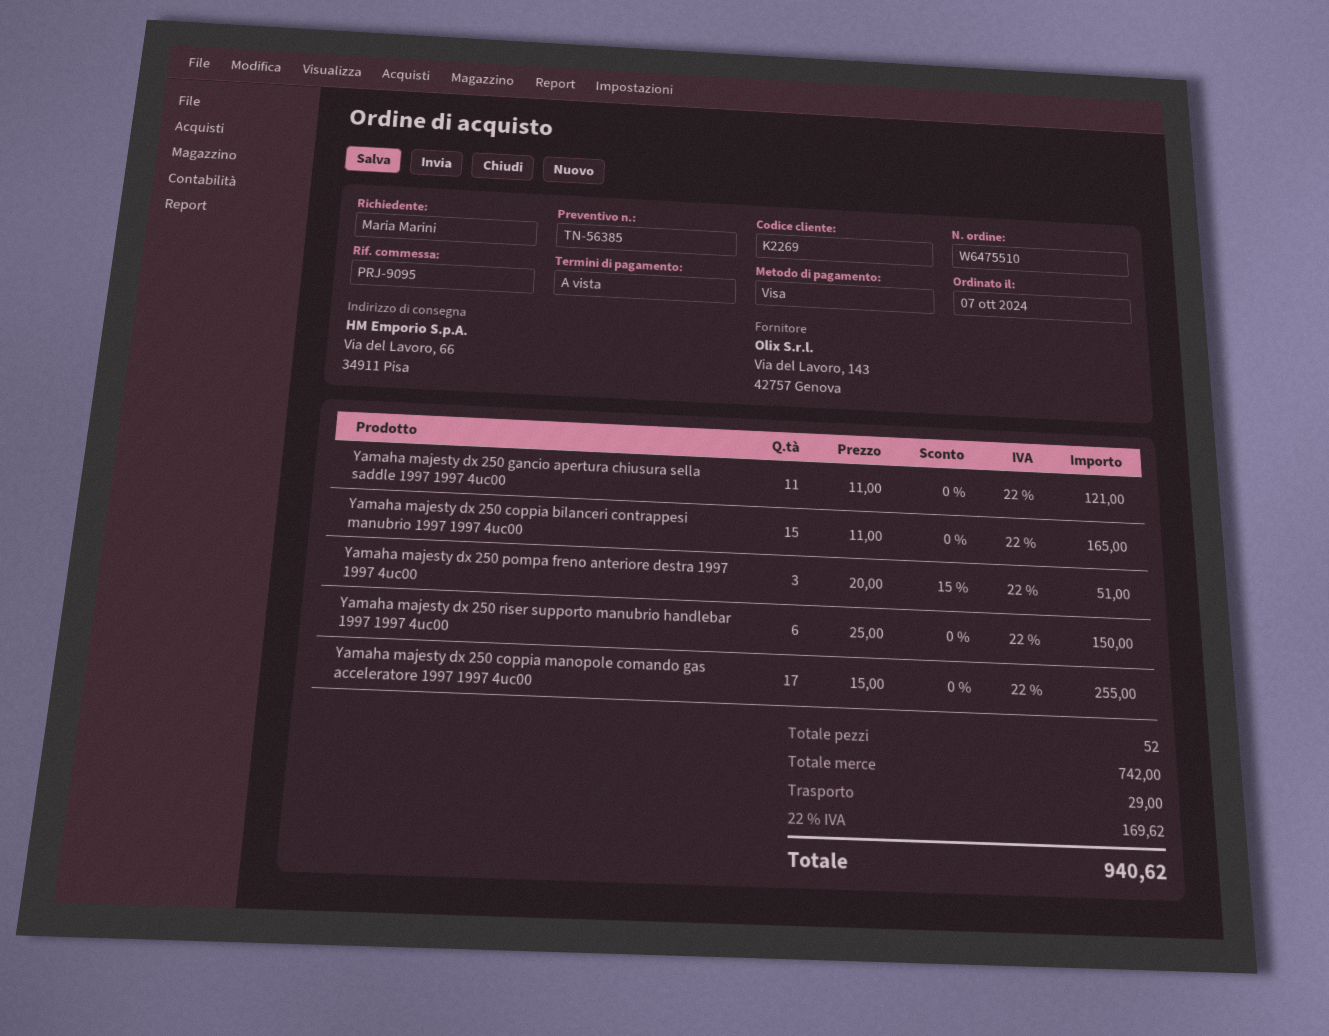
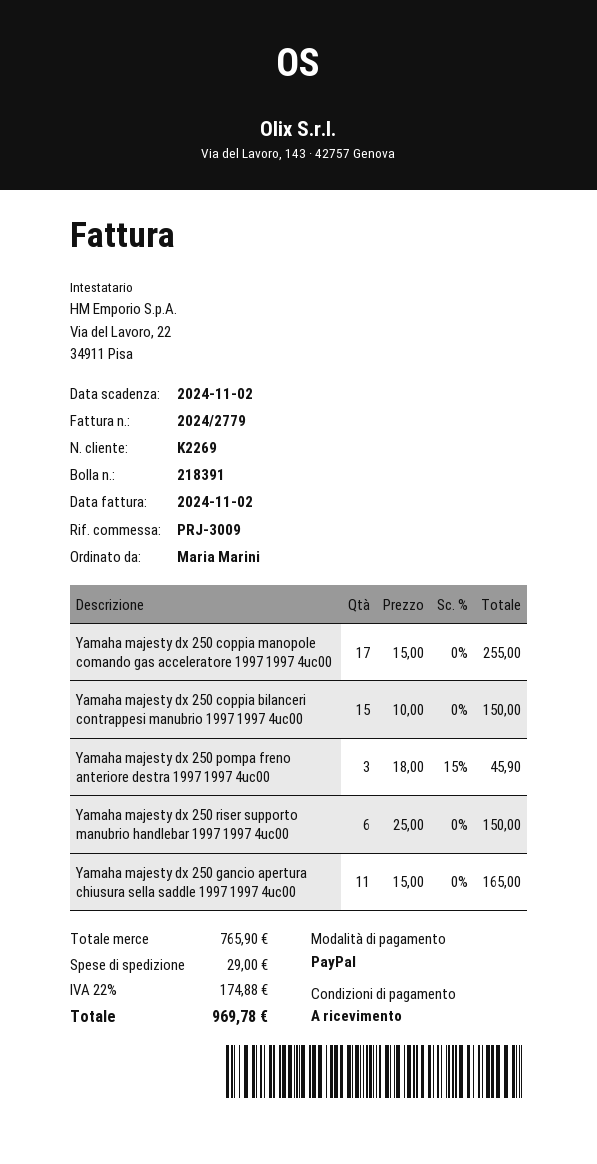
reference: PRJ-9095 -> PRJ-3009
payment method: Visa -> PayPal
Yamaha majesty dx 250 gancio apertura chiusura sella saddle 1997 1997 4uc00: 11 x 11.00 = 121.00 -> 11 x 15.00 = 165.00
Yamaha majesty dx 250 coppia bilanceri contrappesi manubrio 1997 1997 4uc00: 15 x 11.00 = 165.00 -> 15 x 10.00 = 150.00
Yamaha majesty dx 250 pompa freno anteriore destra 1997 1997 4uc00: 3 x 20.00 - 15% = 51.00 -> 3 x 18.00 - 15% = 45.90
subtotal: 742.00 -> 765.90
tax: 22% = 169.62 -> 22% = 174.88
total: 940.62 -> 969.78

